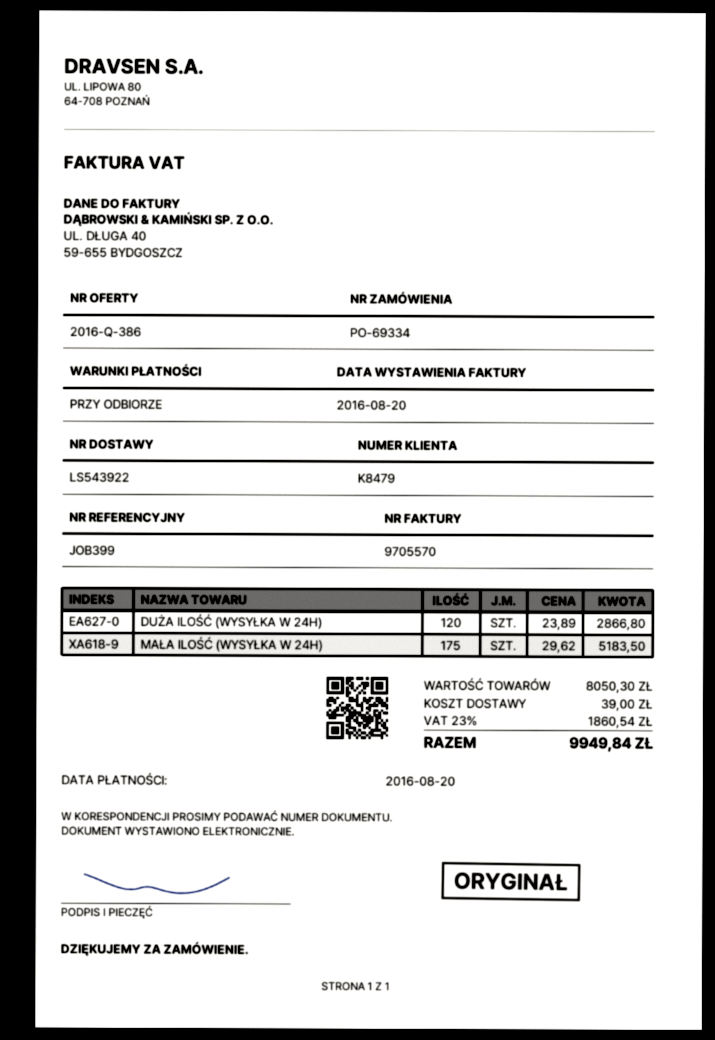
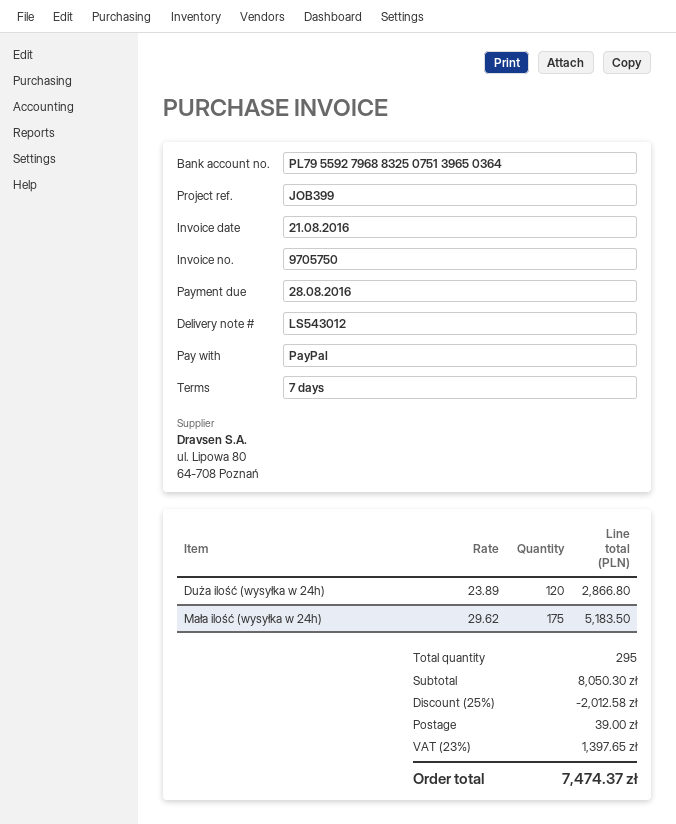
delivery note number: LS543922 -> LS543012
invoice number: 9705570 -> 9705750
invoice date: 2016-08-20 -> 2016-08-21
payment terms: on receipt -> 7 days
due date: 2016-08-20 -> 2016-08-28
discount: none -> 25% = 2012.58
tax: 23% = 1860.54 -> 23% = 1397.65
total: 9949.84 -> 7474.37

